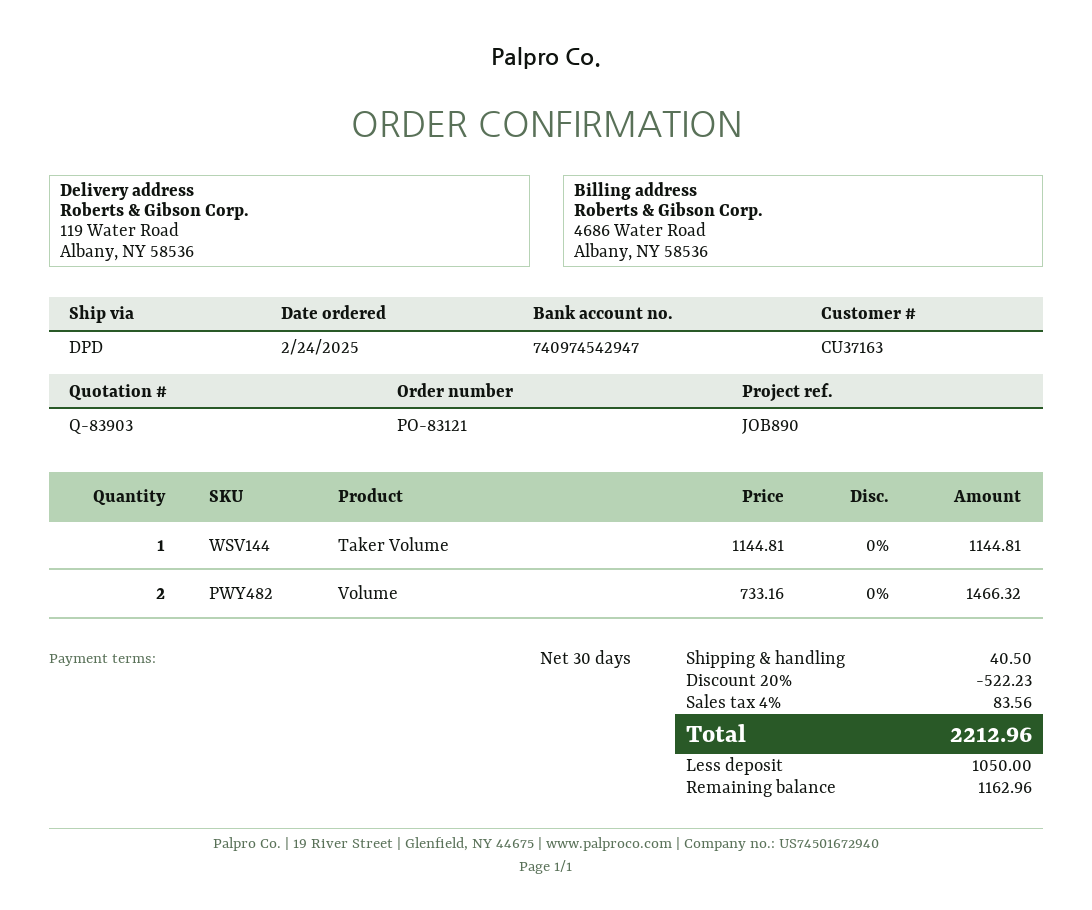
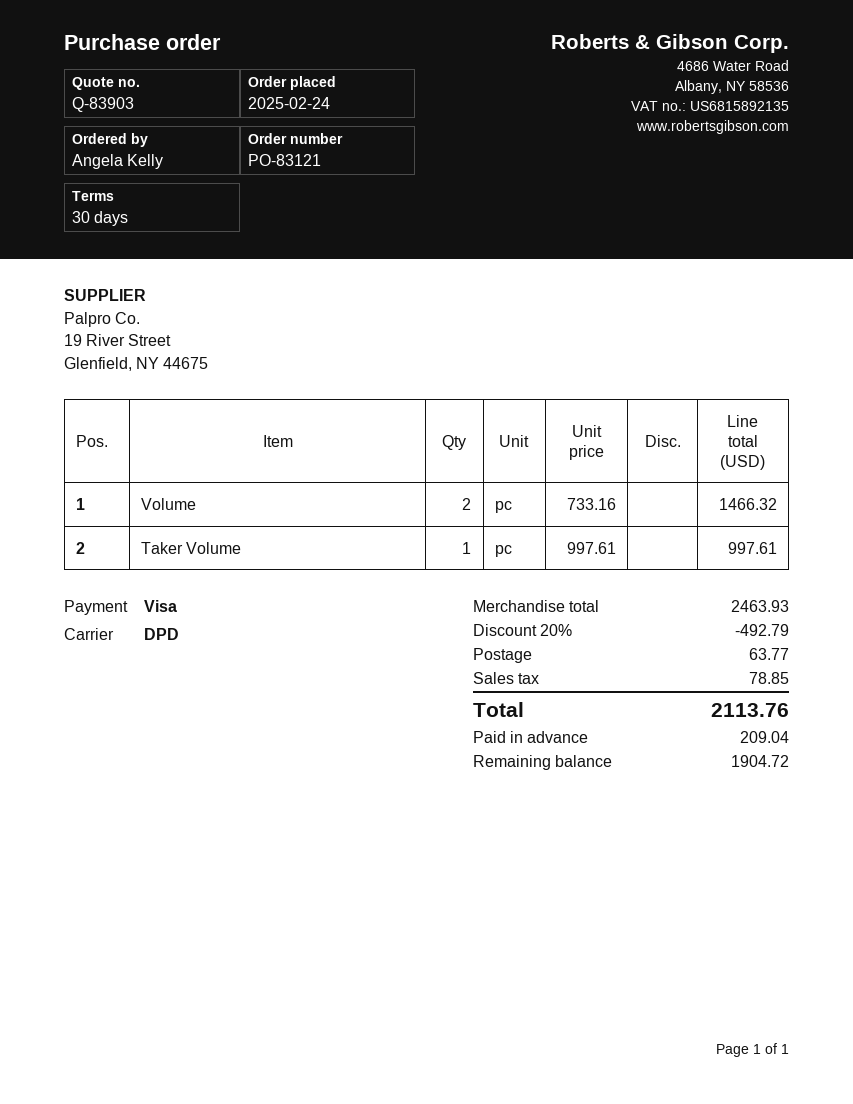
Taker Volume: 1 x 1144.81 = 1144.81 -> 1 x 997.61 = 997.61
discount: 20% = 522.23 -> 20% = 492.79
shipping: 40.50 -> 63.77
tax: 83.56 -> 78.85
total: 2212.96 -> 2113.76
deposit: 1050.00 -> 209.04
balance: 1162.96 -> 1904.72

